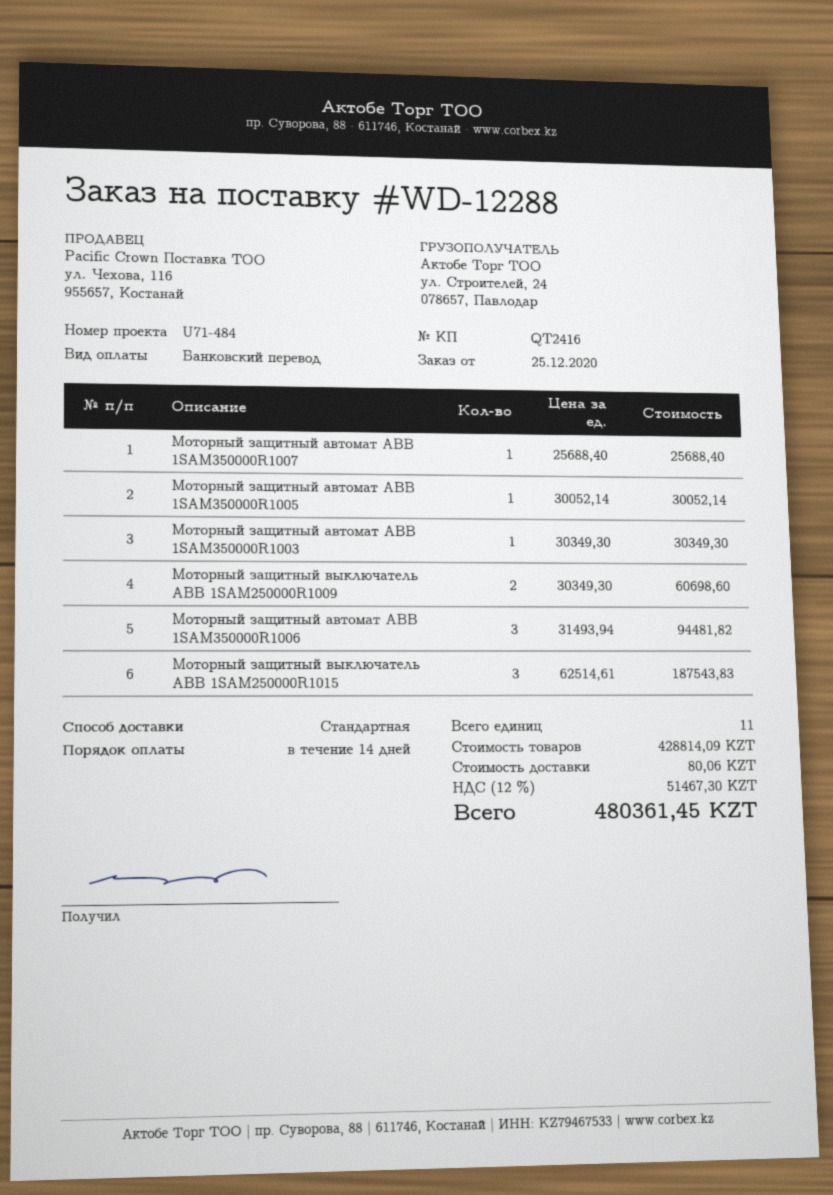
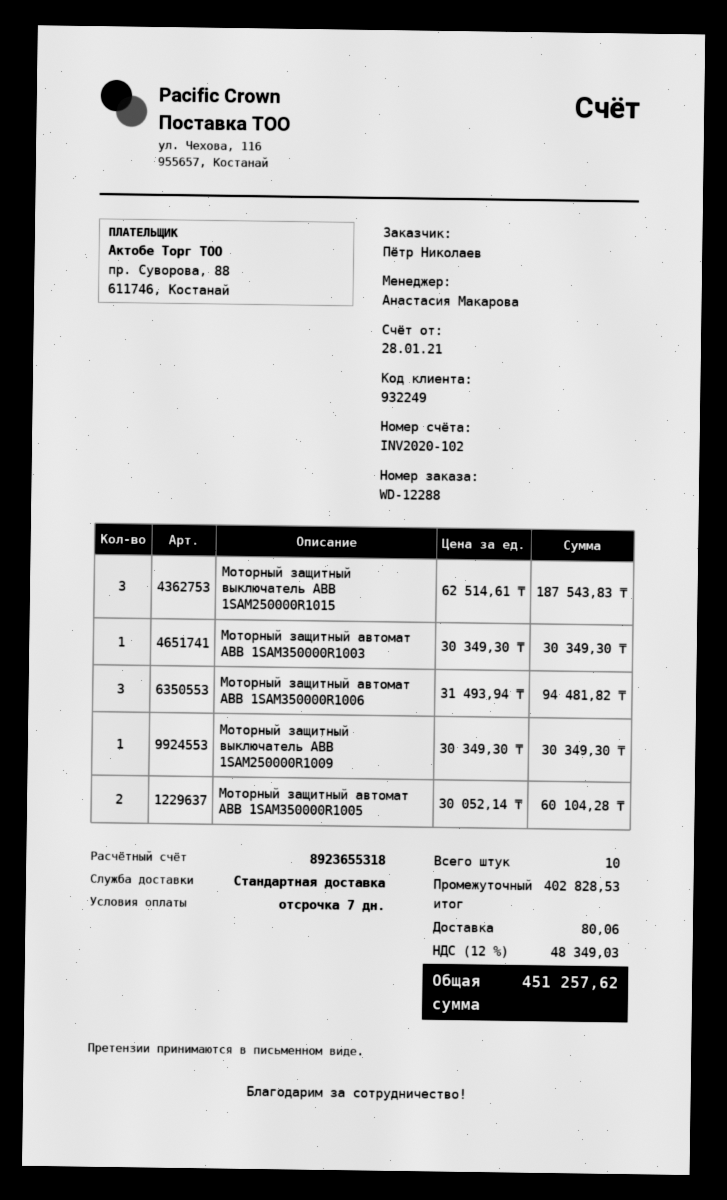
payment terms: 14 days -> 7 days
Моторный защитный автомат ABB 1SAM350000R1007: 1 x 25688.40 = 25688.40 -> none
Моторный защитный автомат ABB 1SAM350000R1005: 1 x 30052.14 = 30052.14 -> 2 x 30052.14 = 60104.28
Моторный защитный выключатель ABB 1SAM250000R1009: 2 x 30349.30 = 60698.60 -> 1 x 30349.30 = 30349.30
total quantity: 11 -> 10
subtotal: 428814.09 -> 402828.53
tax: 12% = 51467.30 -> 12% = 48349.03
total: 480361.45 -> 451257.62

